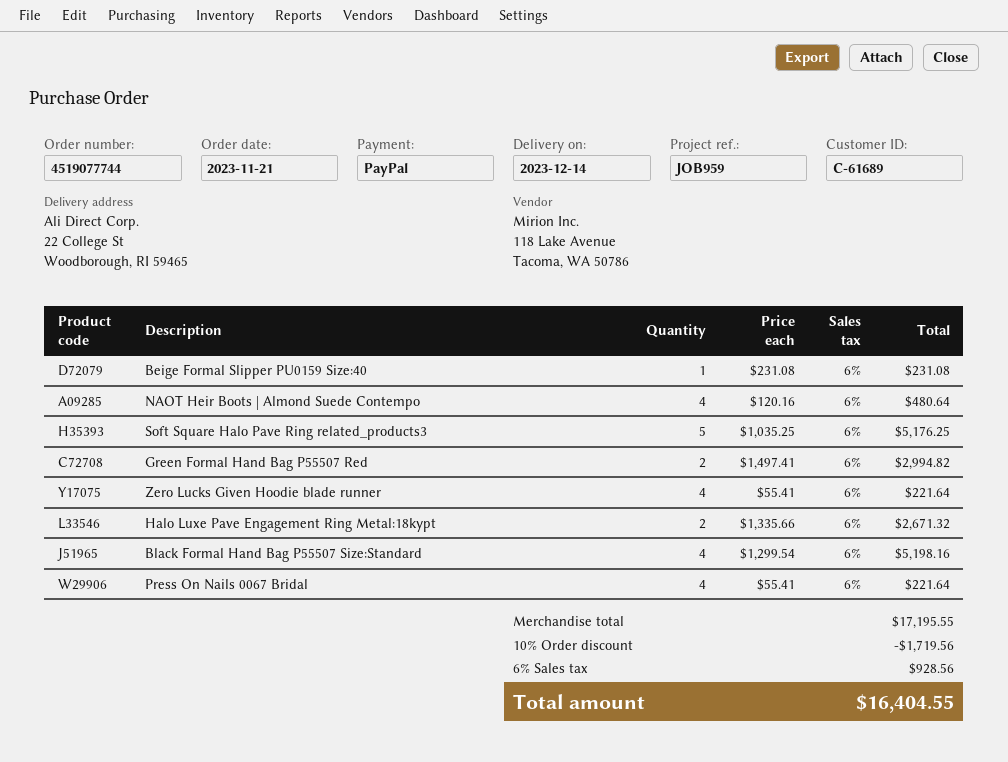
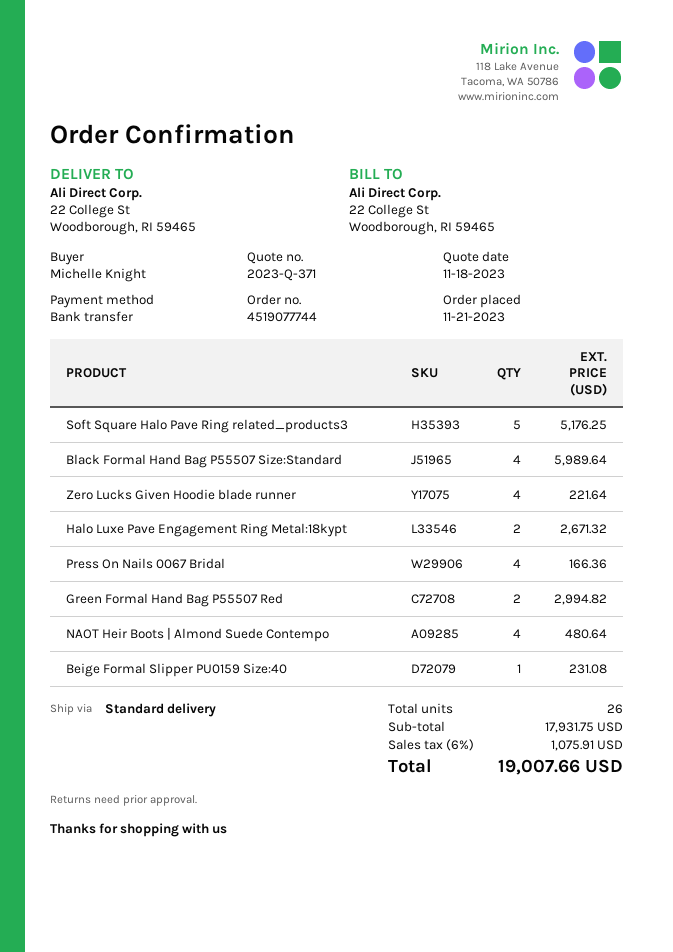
payment method: PayPal -> bank transfer
Black Formal Hand Bag P55507 Size:Standard: 4 for 5198.16 -> 4 for 5989.64
Press On Nails 0067 Bridal: 4 for 221.64 -> 4 for 166.36
subtotal: 17195.55 -> 17931.75
discount: 10% = 1719.56 -> none
tax: 6% = 928.56 -> 6% = 1075.91
total: 16404.55 -> 19007.66

